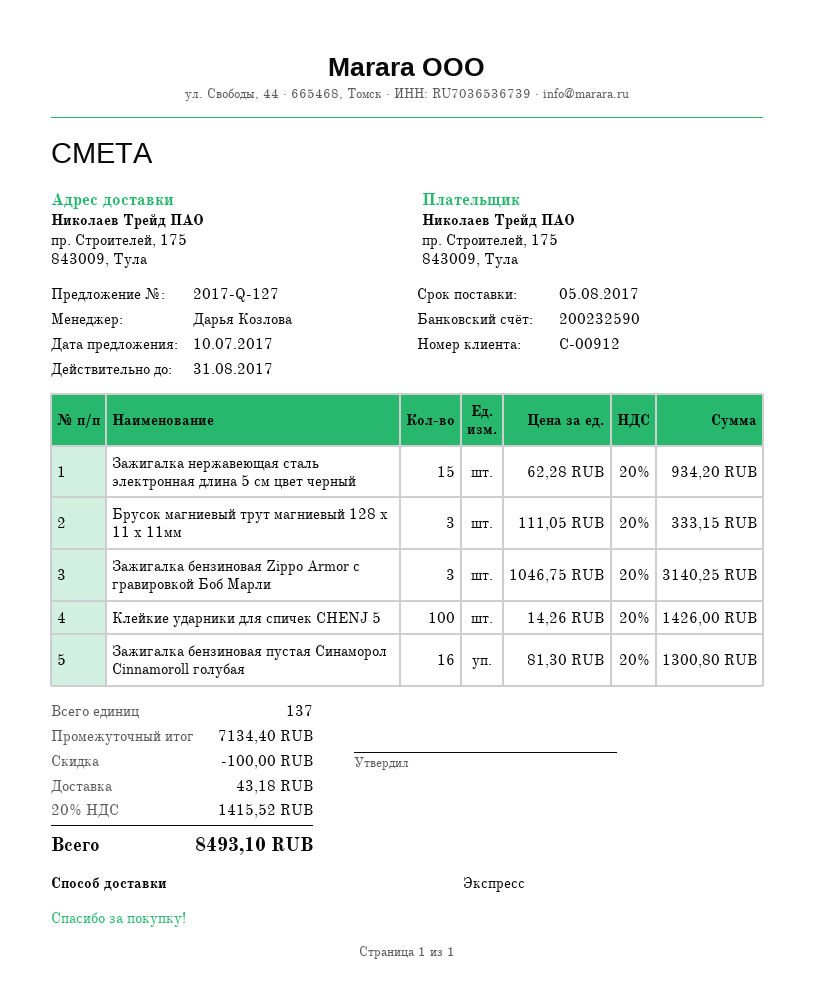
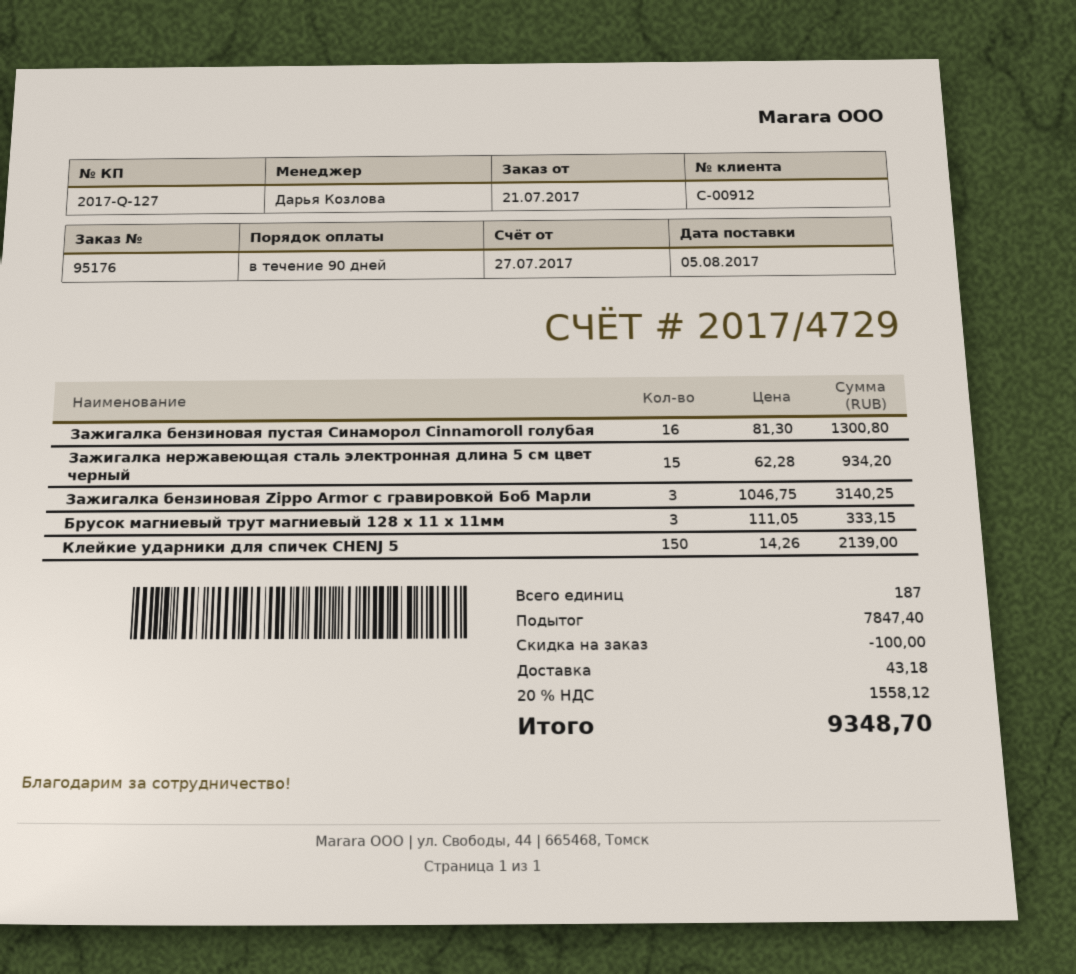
Клейкие ударники для спичек CHENJ 5: 100 x 14.26 = 1426.00 -> 150 x 14.26 = 2139.00
total quantity: 137 -> 187
subtotal: 7134.40 -> 7847.40
tax: 20% = 1415.52 -> 20% = 1558.12
total: 8493.10 -> 9348.70

